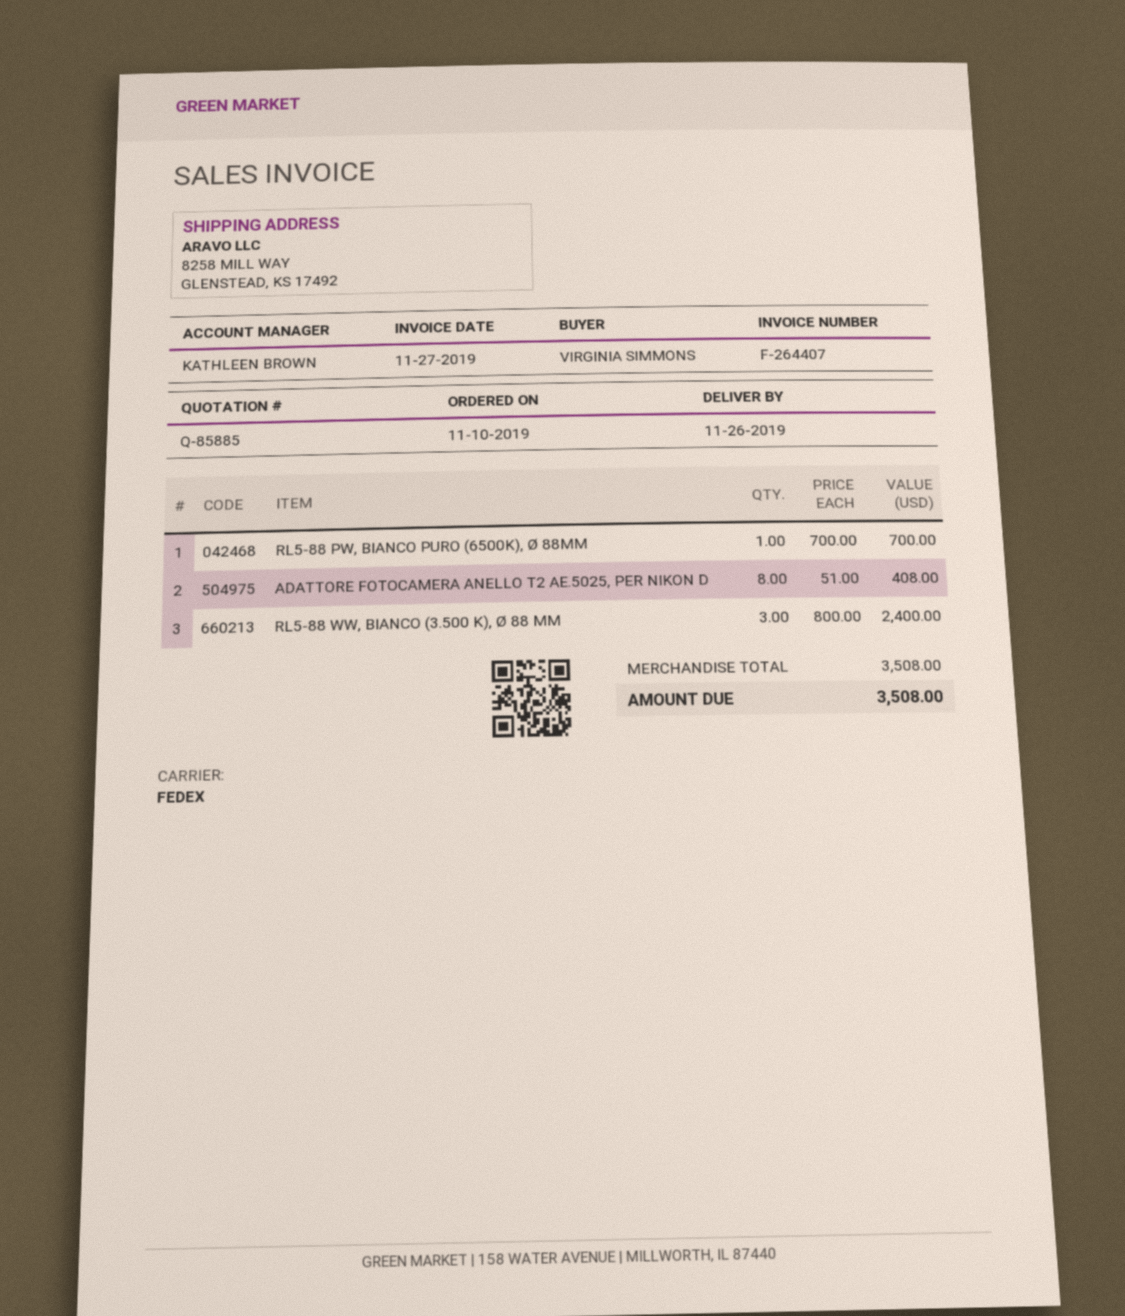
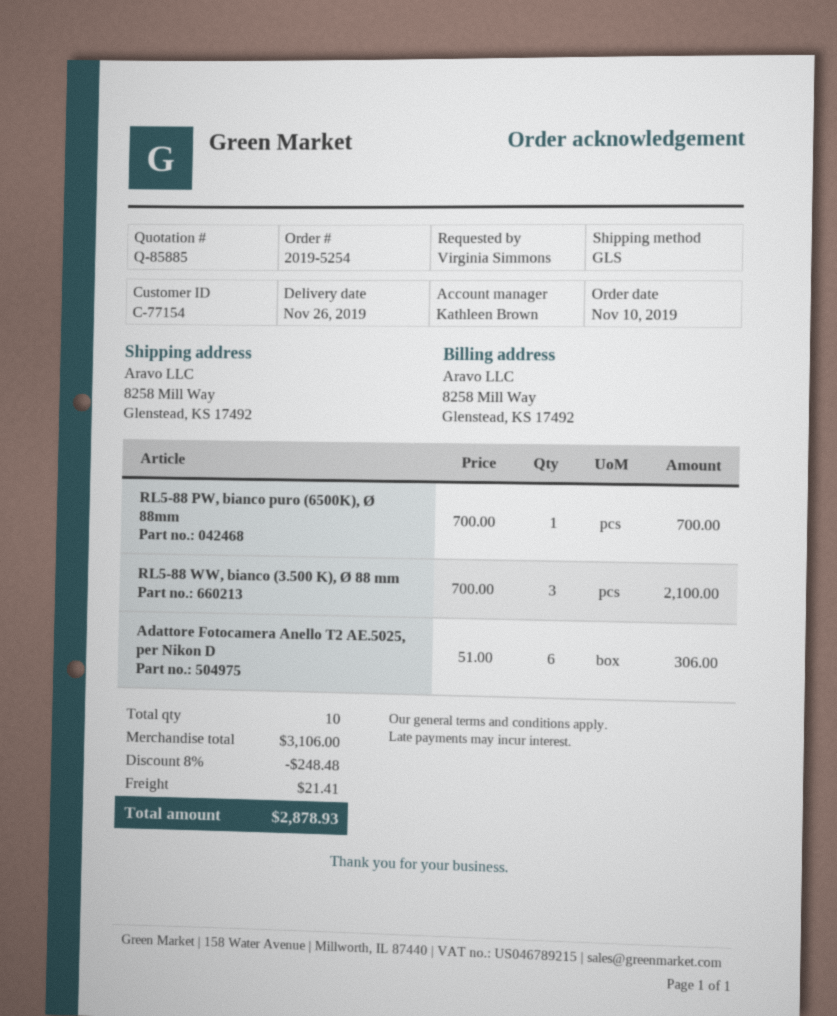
shipping method: FedEx -> GLS
ADATTORE FOTOCAMERA ANELLO T2 AE.5025, PER NIKON D: 8 x 51.00 = 408.00 -> 6 x 51.00 = 306.00
RL5-88 WW, BIANCO (3.500 K), Ø 88 MM: 3 x 800.00 = 2400.00 -> 3 x 700.00 = 2100.00
subtotal: 3508.00 -> 3106.00
discount: none -> 8% = 248.48
shipping: none -> 21.41
total: 3508.00 -> 2878.93

